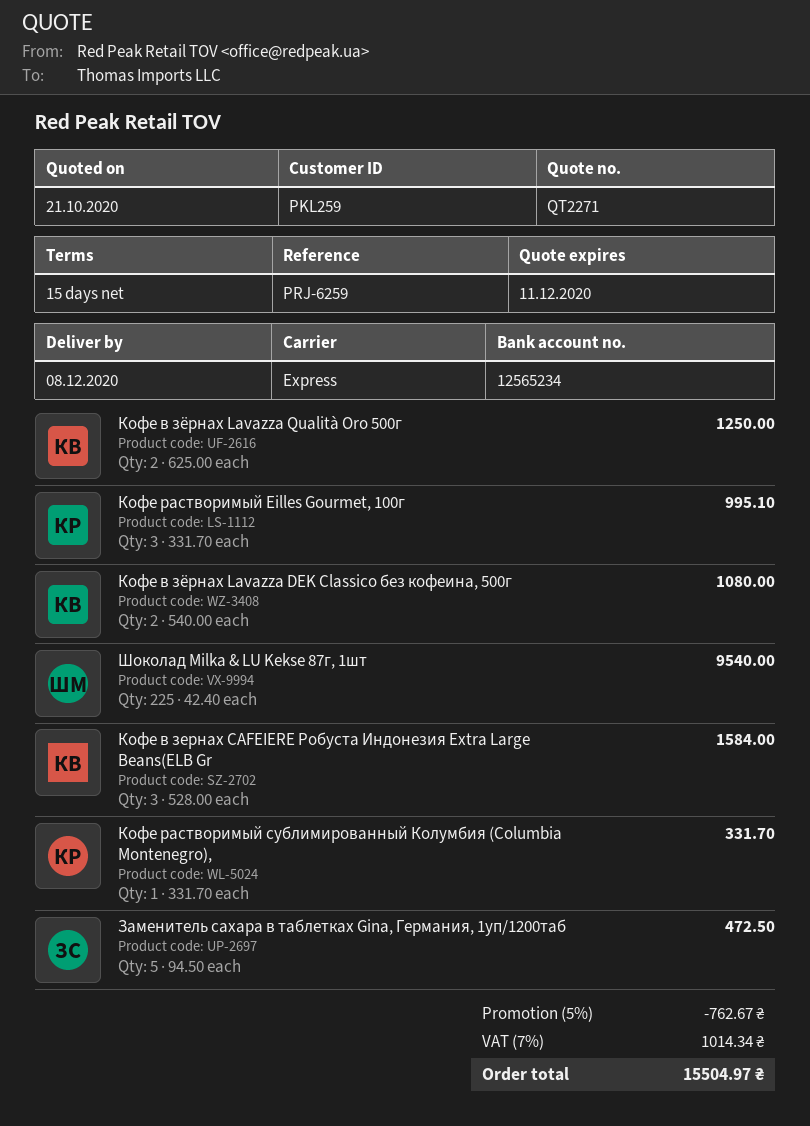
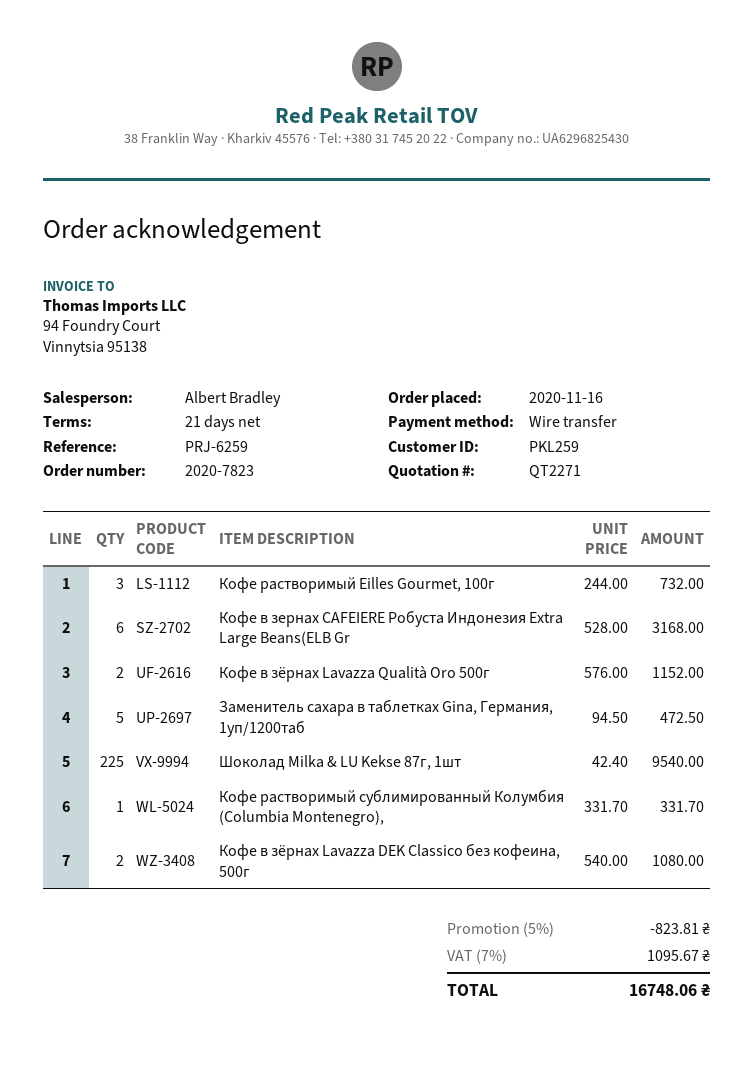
payment terms: 15 days -> 21 days
Кофе в зёрнах Lavazza Qualità Oro 500г: 2 x 625.00 = 1250.00 -> 2 x 576.00 = 1152.00
Кофе растворимый Eilles Gourmet, 100г: 3 x 331.70 = 995.10 -> 3 x 244.00 = 732.00
Кофе в зернах CAFEIERE Робуста Индонезия Extra Large Beans(ELB Gr: 3 x 528.00 = 1584.00 -> 6 x 528.00 = 3168.00
discount: 5% = 762.67 -> 5% = 823.81
tax: 7% = 1014.34 -> 7% = 1095.67
total: 15504.97 -> 16748.06

